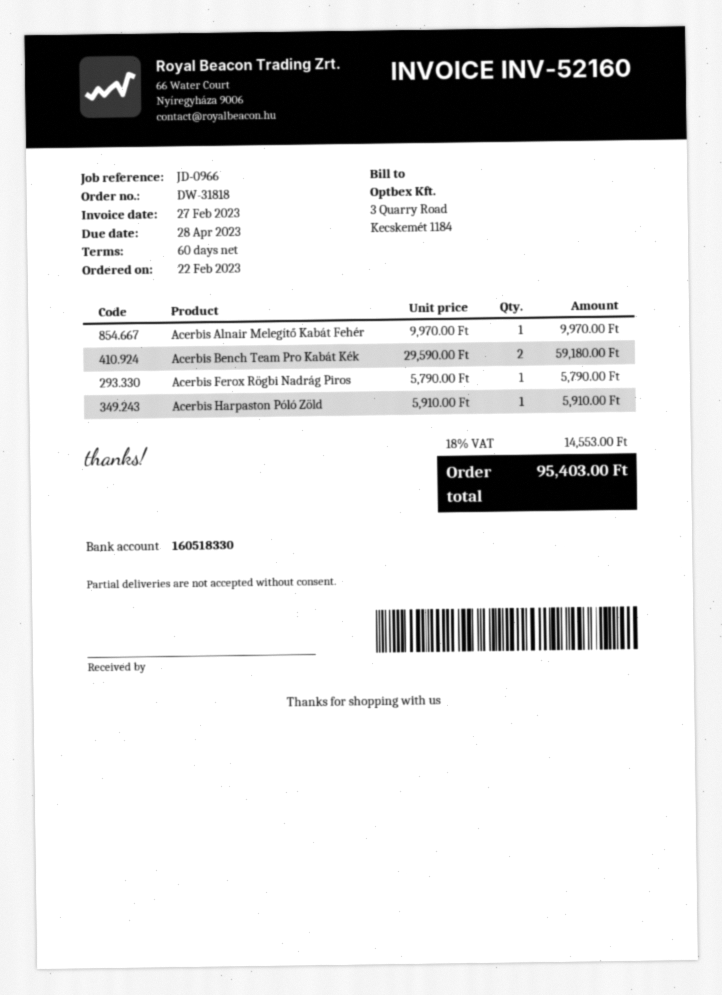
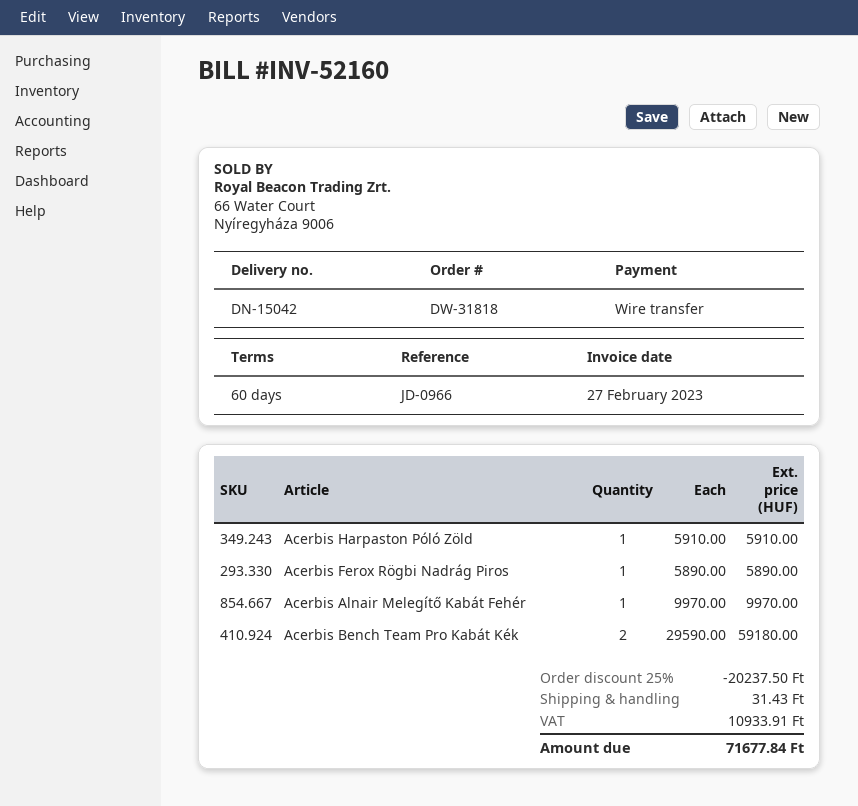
Acerbis Ferox Rögbi Nadrág Piros: 1 x 5790.00 = 5790.00 -> 1 x 5890.00 = 5890.00
discount: none -> 25% = 20237.50
shipping: none -> 31.43
tax: 14553.00 -> 10933.91
total: 95403.00 -> 71677.84

